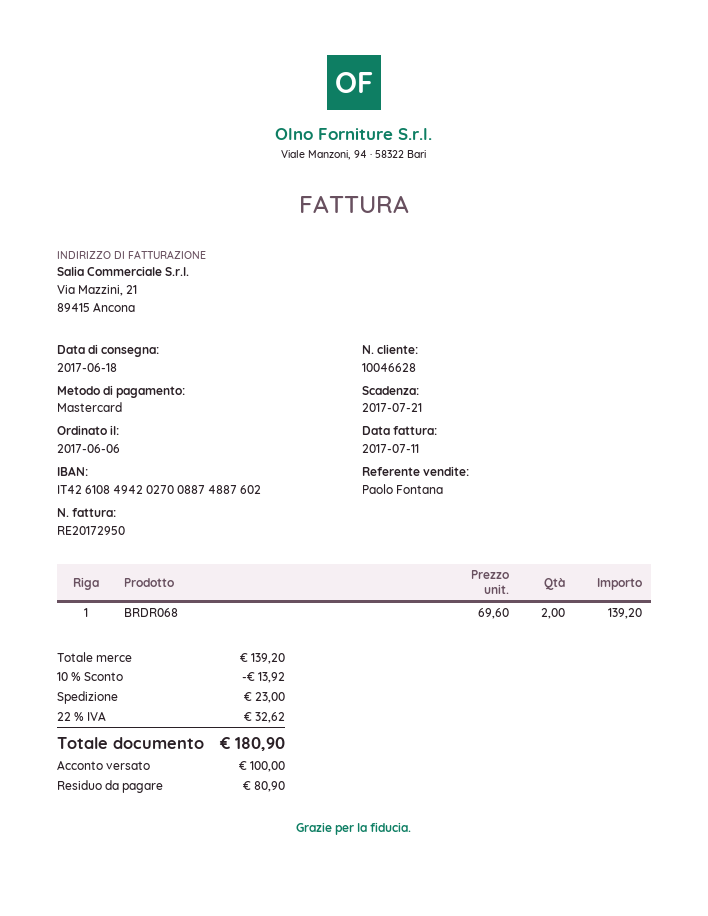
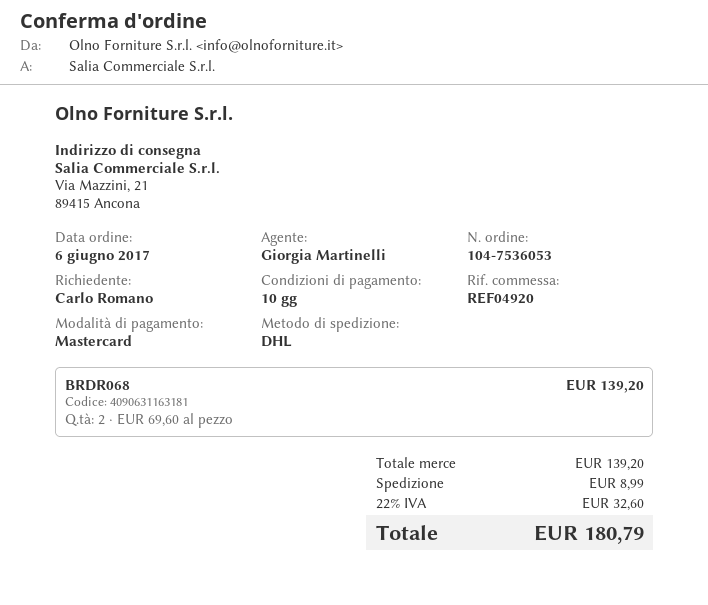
sales rep: Paolo Fontana -> Giorgia Martinelli
discount: 10% = 13.92 -> none
shipping: 23.00 -> 8.99
tax: 22% = 32.62 -> 22% = 32.60
total: 180.90 -> 180.79

